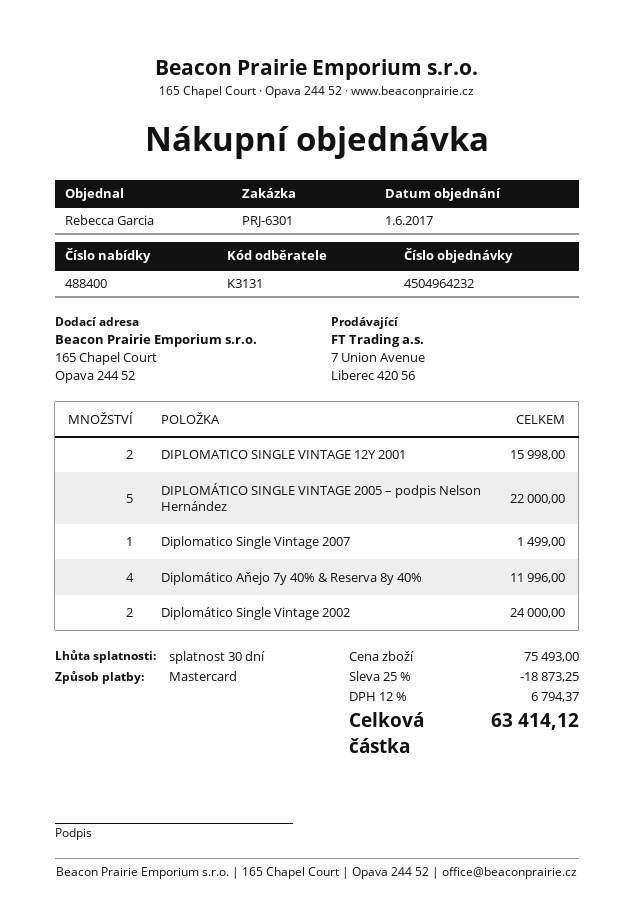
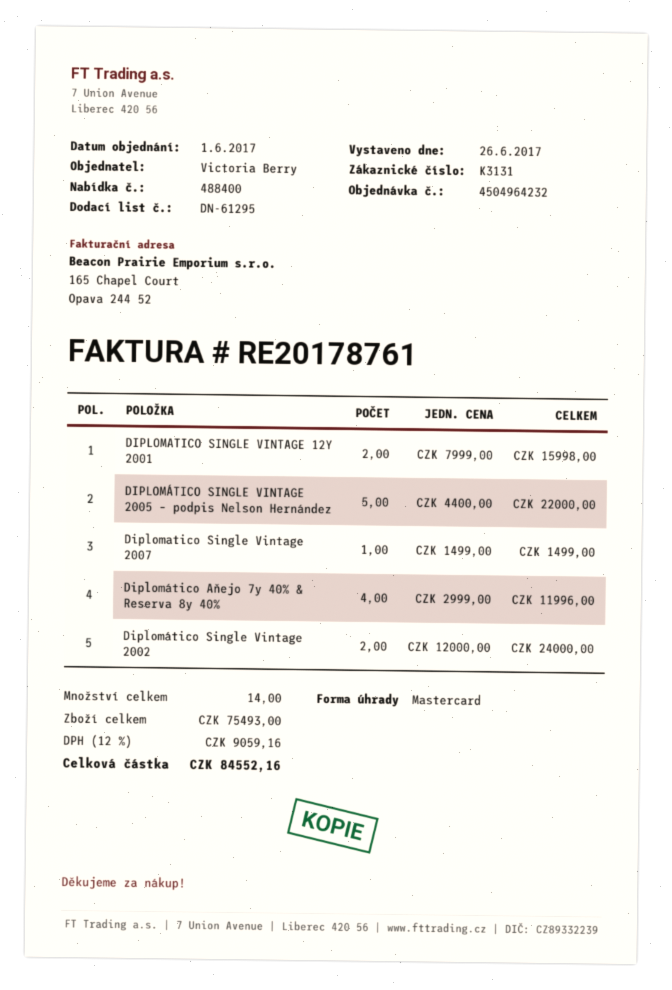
ordered by: Rebecca Garcia -> Victoria Berry
discount: 25% = 18873.25 -> none
tax: 12% = 6794.37 -> 12% = 9059.16
total: 63414.12 -> 84552.16

